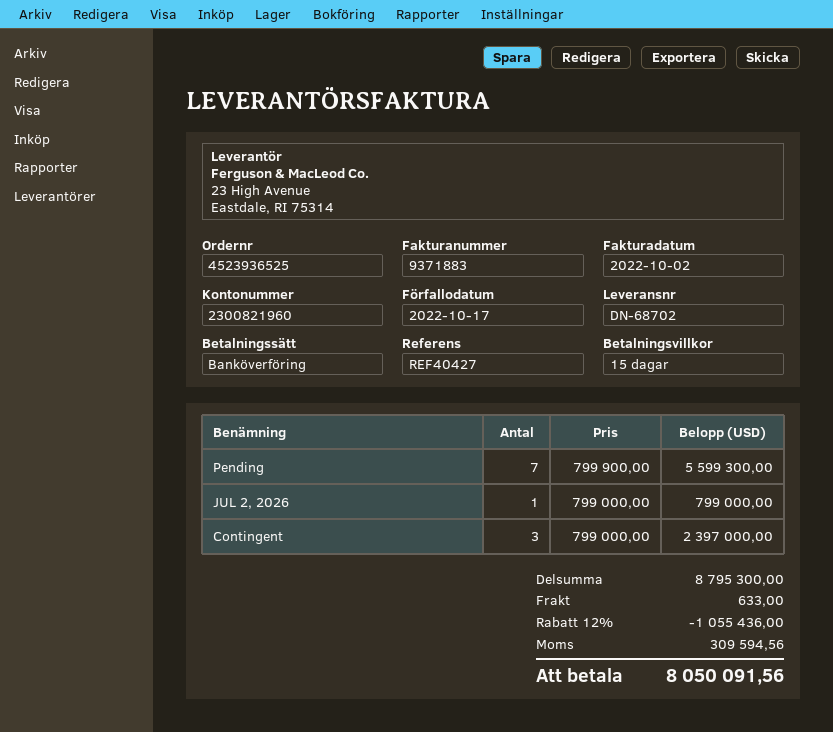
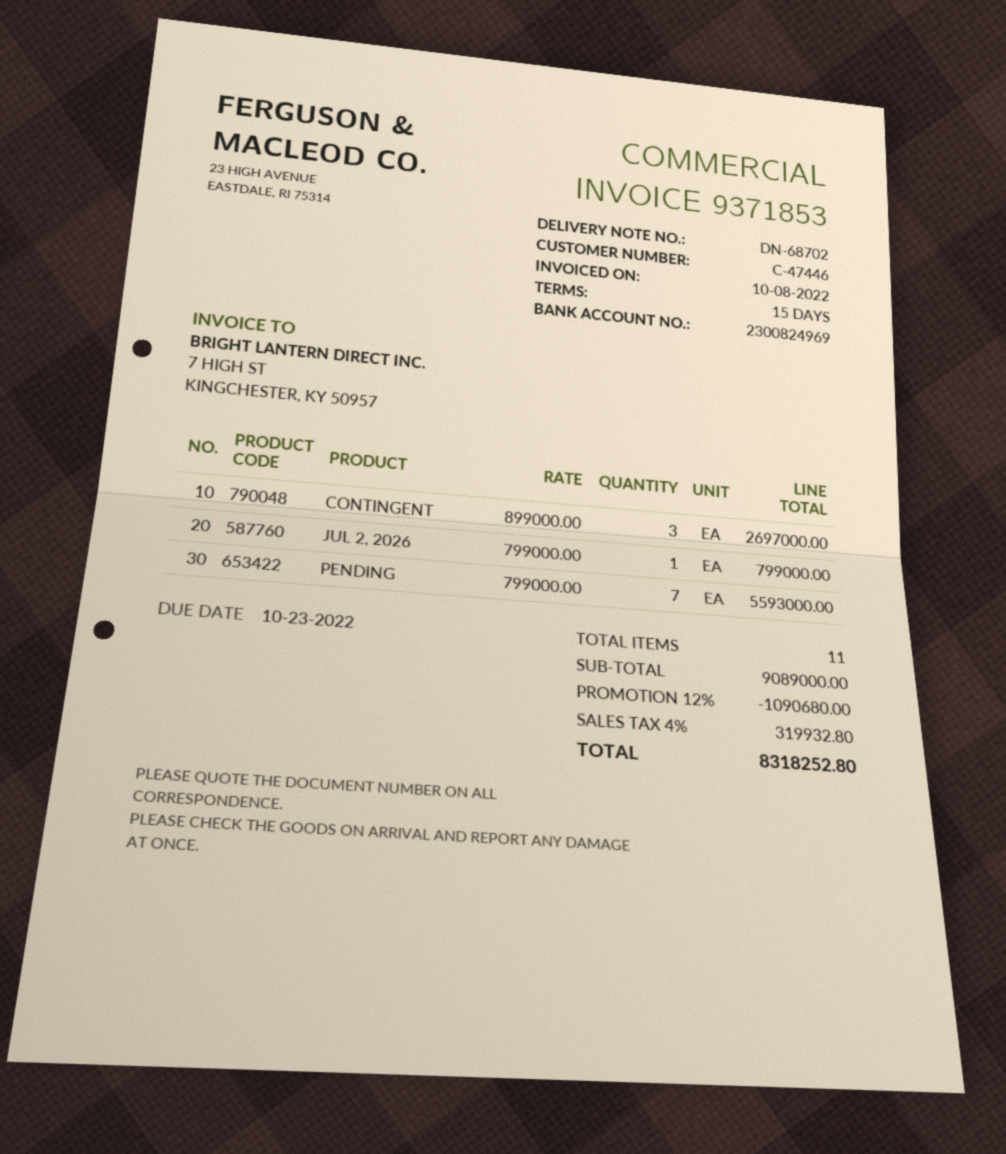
invoice number: 9371883 -> 9371853
invoice date: 2022-10-02 -> 2022-10-08
due date: 2022-10-17 -> 2022-10-23
bank account: 2300821960 -> 2300824969
Pending: 7 x 799900.00 = 5599300.00 -> 7 x 799000.00 = 5593000.00
Contingent: 3 x 799000.00 = 2397000.00 -> 3 x 899000.00 = 2697000.00
subtotal: 8795300.00 -> 9089000.00
discount: 12% = 1055436.00 -> 12% = 1090680.00
shipping: 633.00 -> none
tax: 309594.56 -> 319932.80
total: 8050091.56 -> 8318252.80

